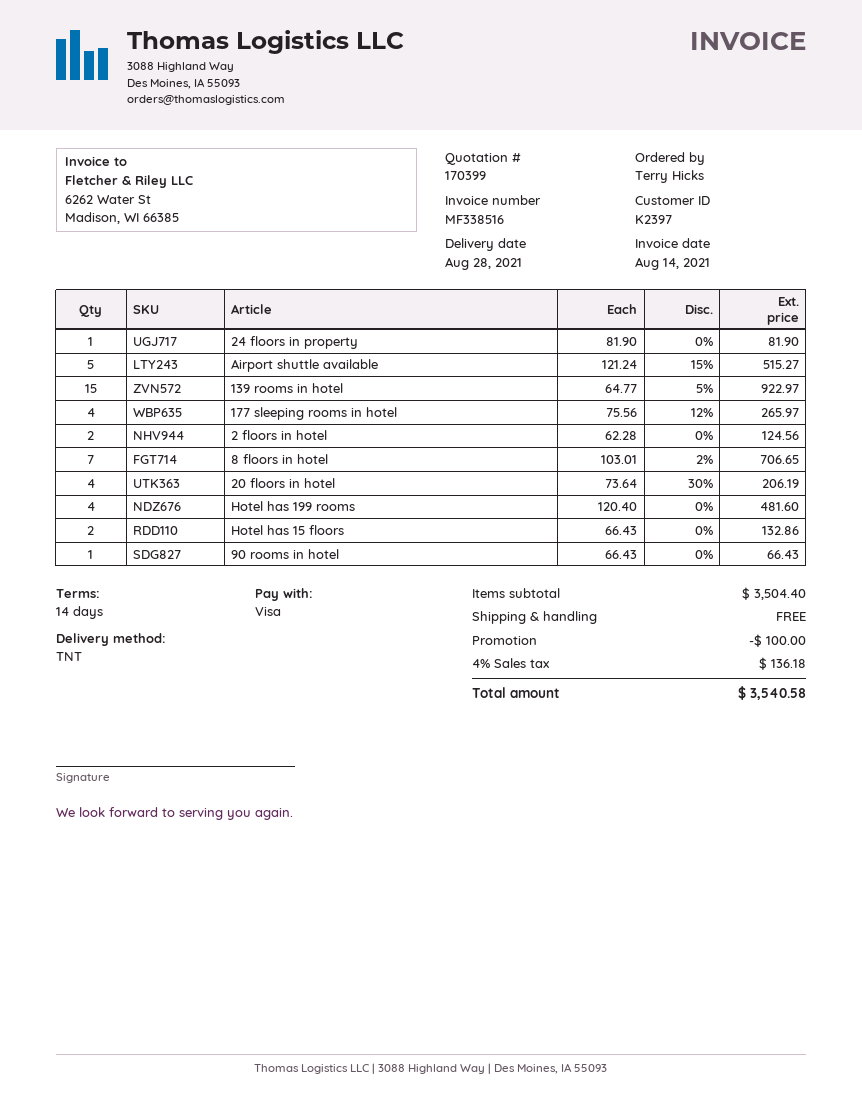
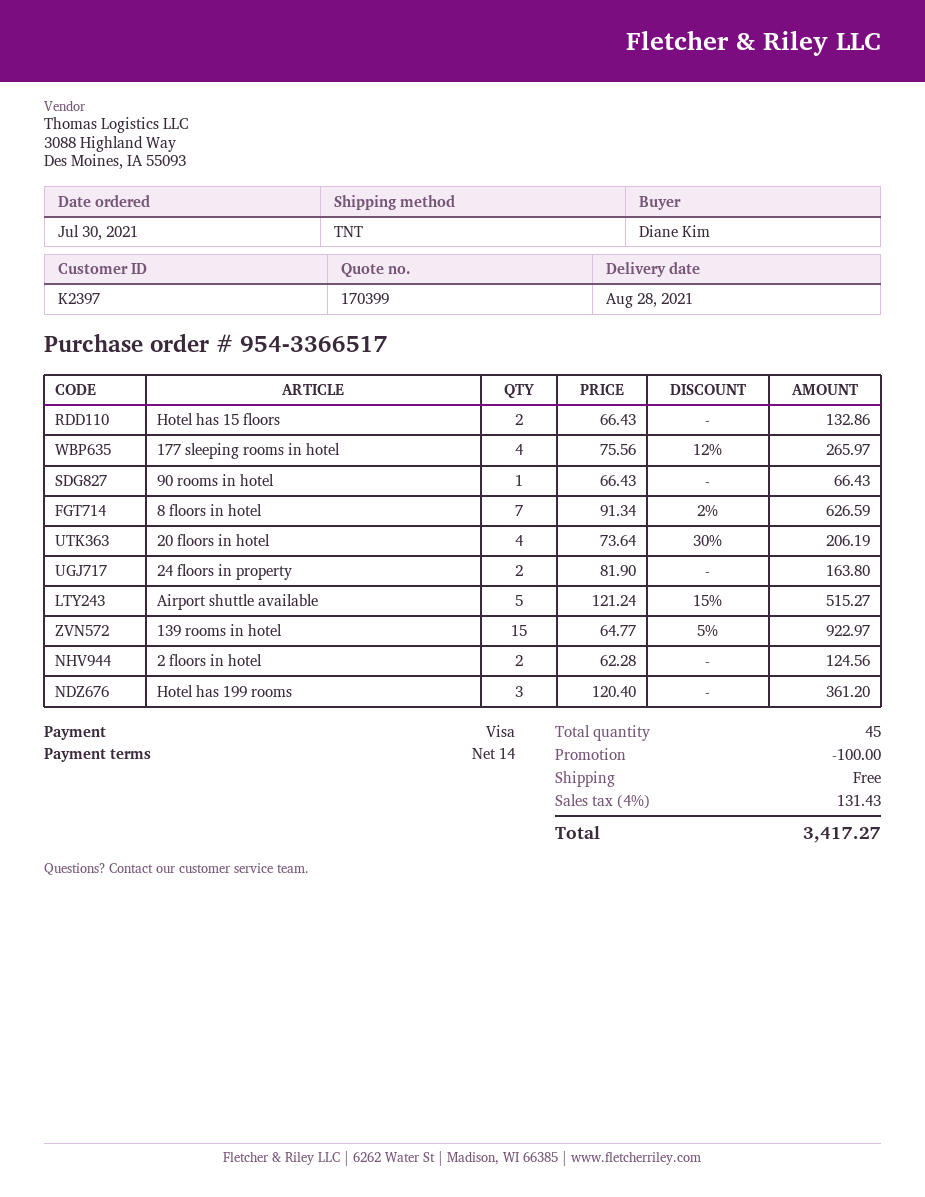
ordered by: Terry Hicks -> Diane Kim
24 floors in property: 1 x 81.90 = 81.90 -> 2 x 81.90 = 163.80
8 floors in hotel: 7 x 103.01 - 2% = 706.65 -> 7 x 91.34 - 2% = 626.59
Hotel has 199 rooms: 4 x 120.40 = 481.60 -> 3 x 120.40 = 361.20
tax: 4% = 136.18 -> 4% = 131.43
total: 3540.58 -> 3417.27

